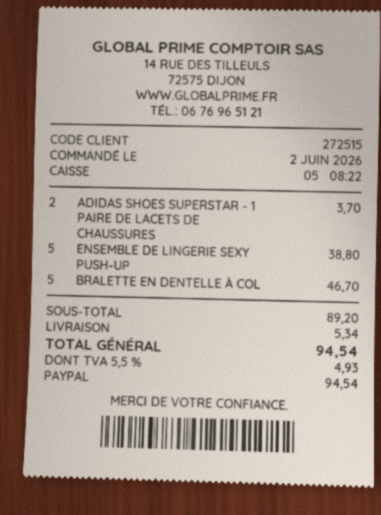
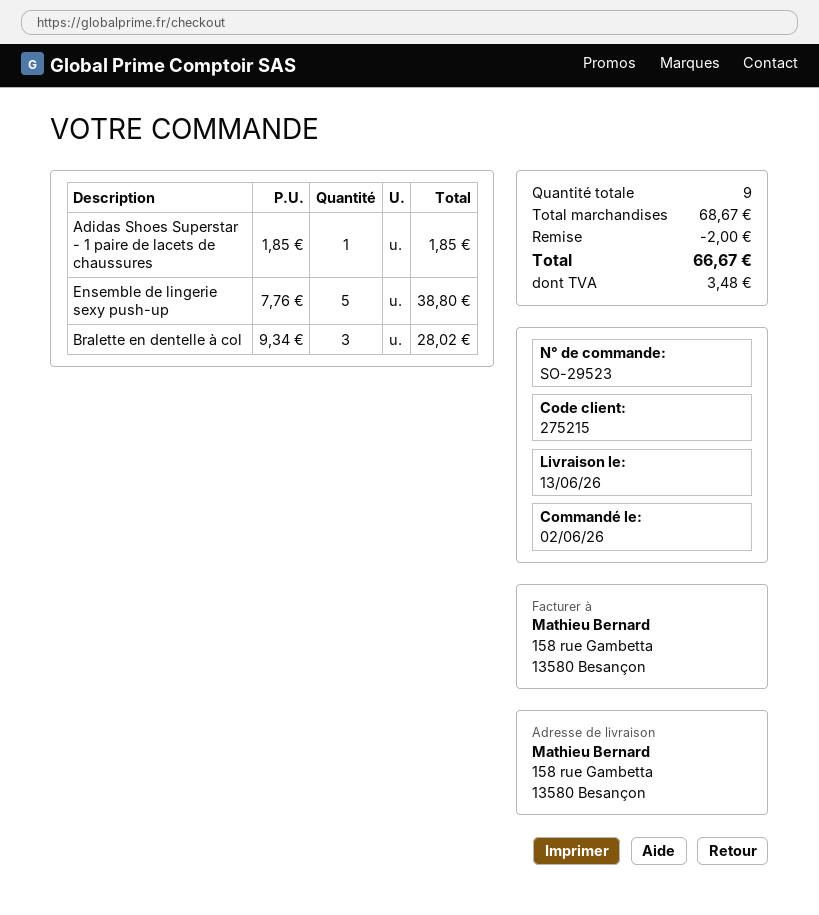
customer number: 272515 -> 275215
ADIDAS SHOES SUPERSTAR - 1 PAIRE DE LACETS DE CHAUSSURES: 2 for 3.70 -> 1 for 1.85
BRALETTE EN DENTELLE À COL: 5 for 46.70 -> 3 for 28.02
subtotal: 89.20 -> 68.67
discount: none -> 2.00
shipping: 5.34 -> none
tax: 4.93 -> 3.48
total: 94.54 -> 66.67

